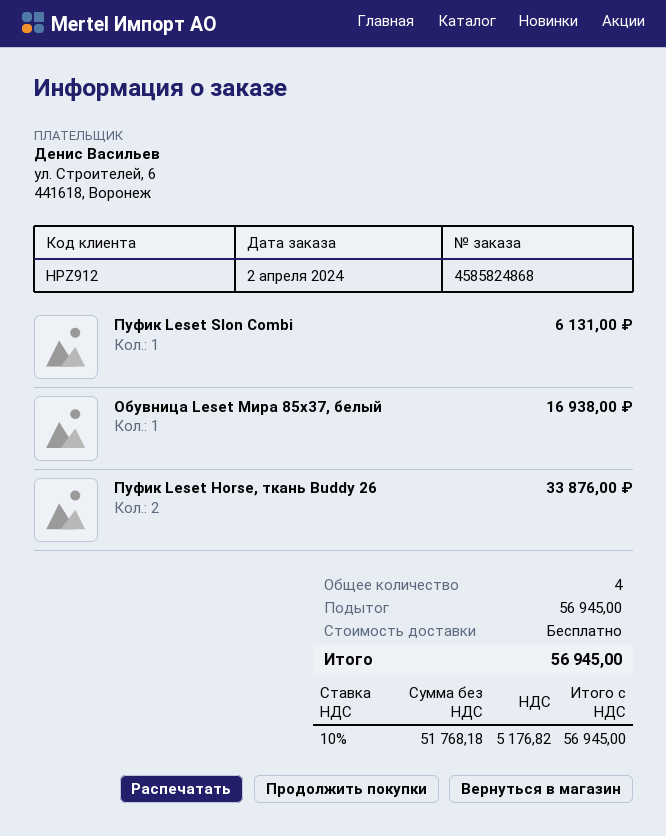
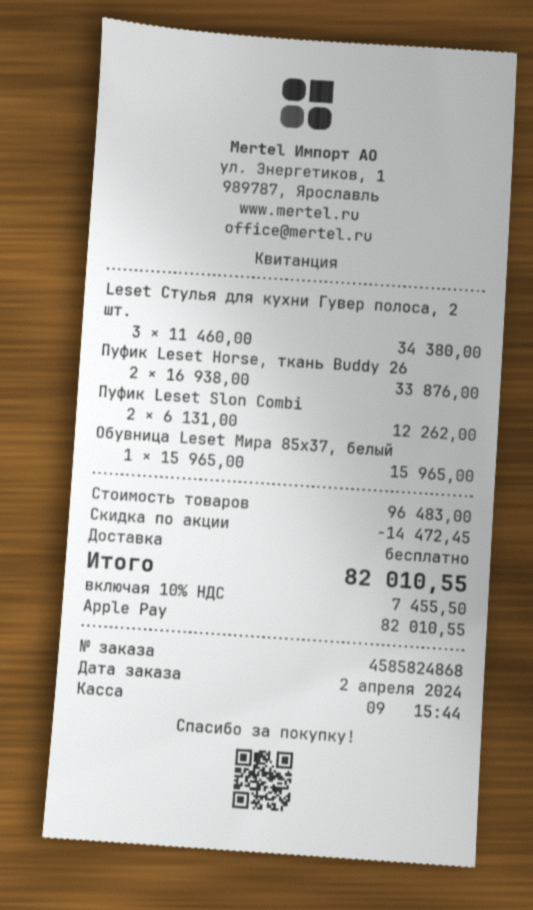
Пуфик Leset Slon Combi: 1 for 6131.00 -> 2 for 12262.00
Обувница Leset Мира 85х37, белый: 1 for 16938.00 -> 1 for 15965.00
Leset Стулья для кухни Гувер полоса, 2 шт.: none -> 3 for 34380.00
subtotal: 56945.00 -> 96483.00
discount: none -> 14472.45
tax: 10% = 5176.82 -> 10% = 7455.50
total: 56945.00 -> 82010.55

